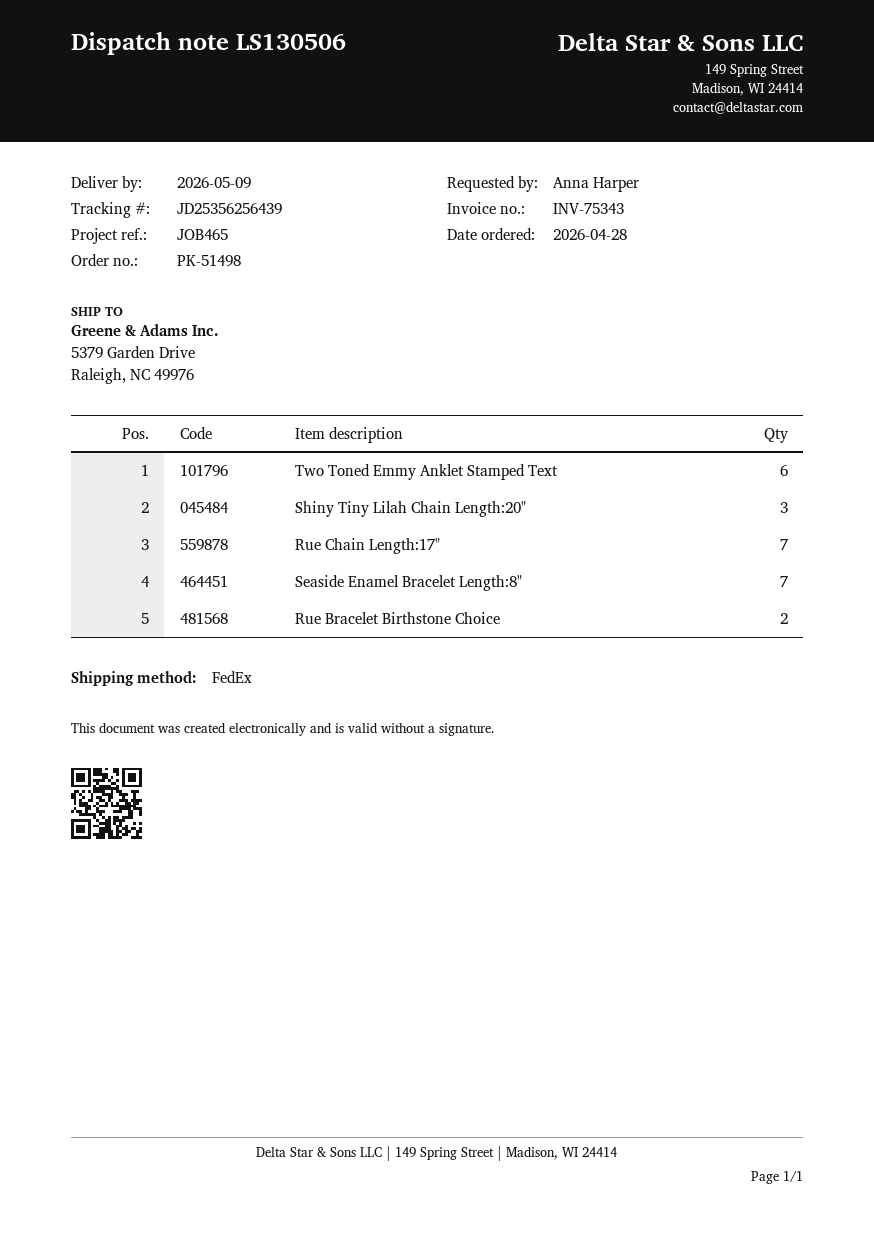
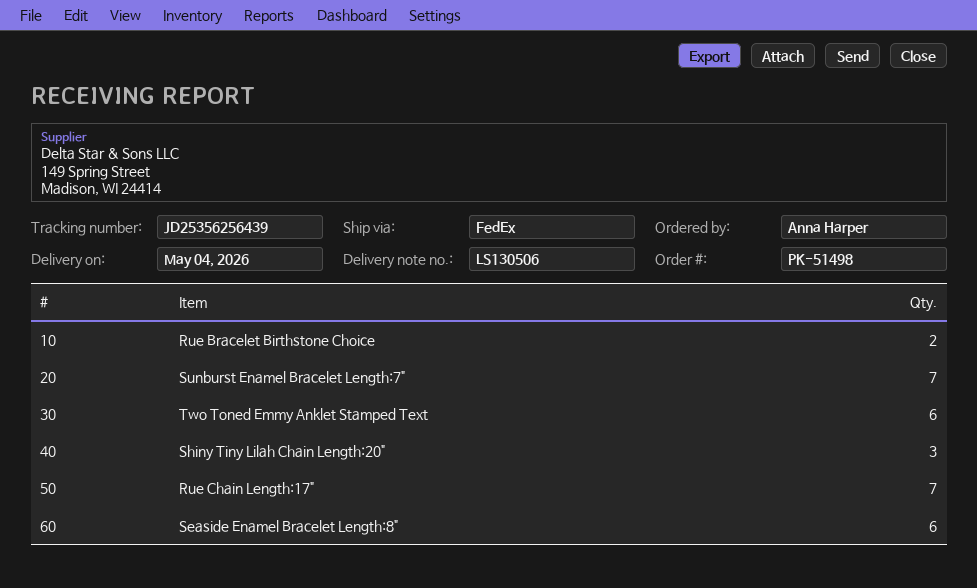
delivery date: 2026-05-09 -> 2026-05-04
Seaside Enamel Bracelet Length:8": 7 -> 6
Sunburst Enamel Bracelet Length:7": none -> 7

